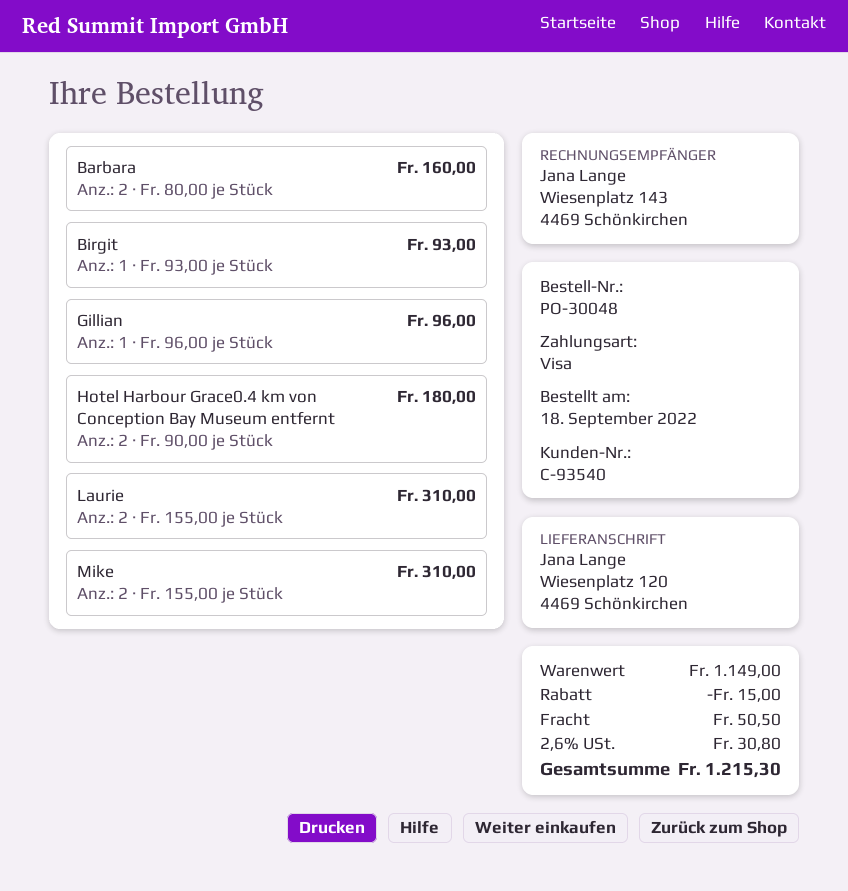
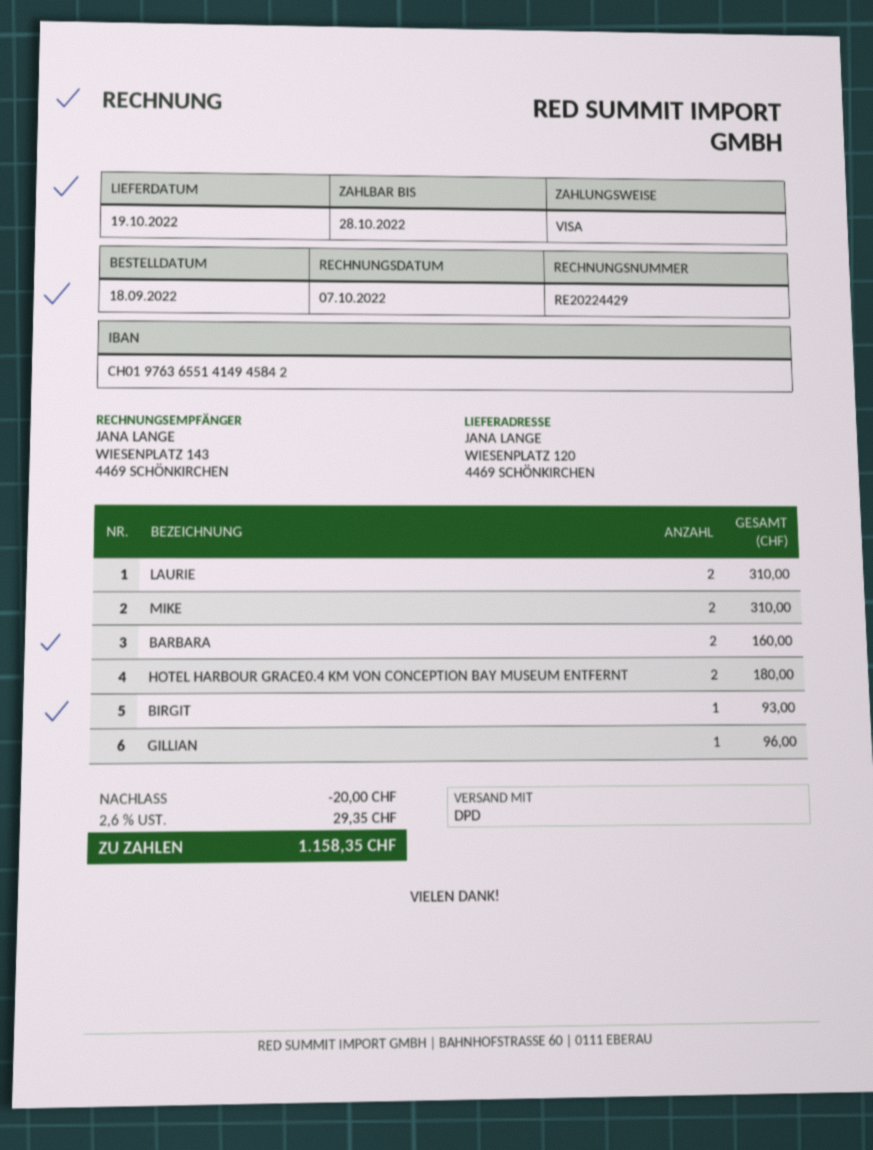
discount: 15.00 -> 20.00
shipping: 50.50 -> none
tax: 2.6% = 30.80 -> 2.6% = 29.35
total: 1215.30 -> 1158.35

